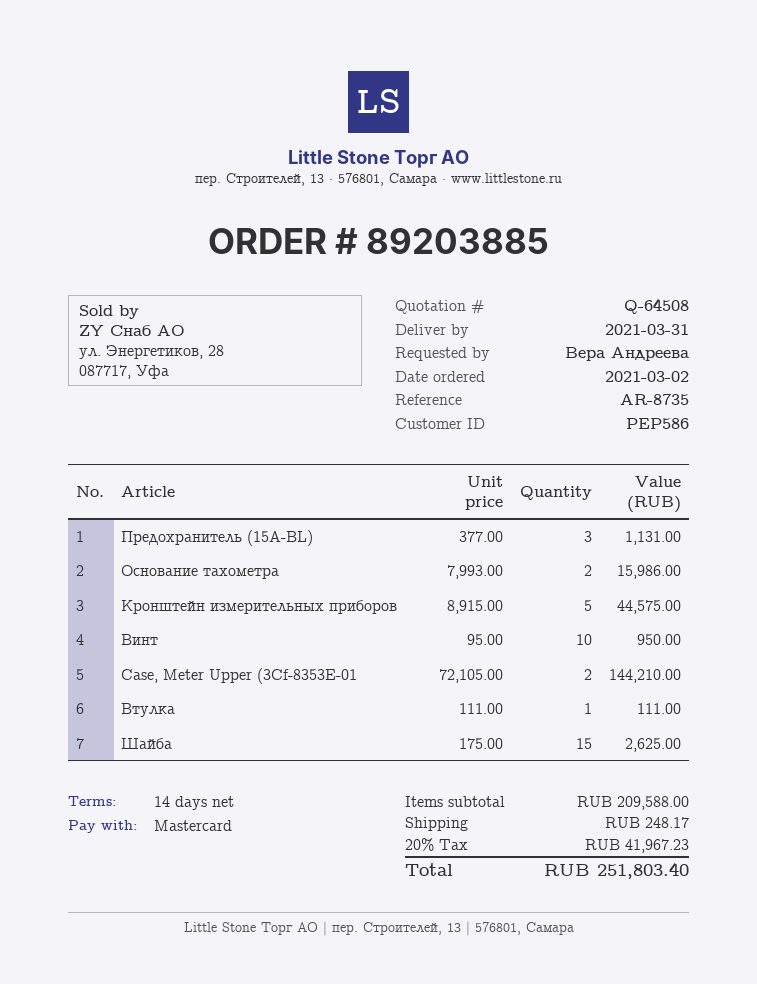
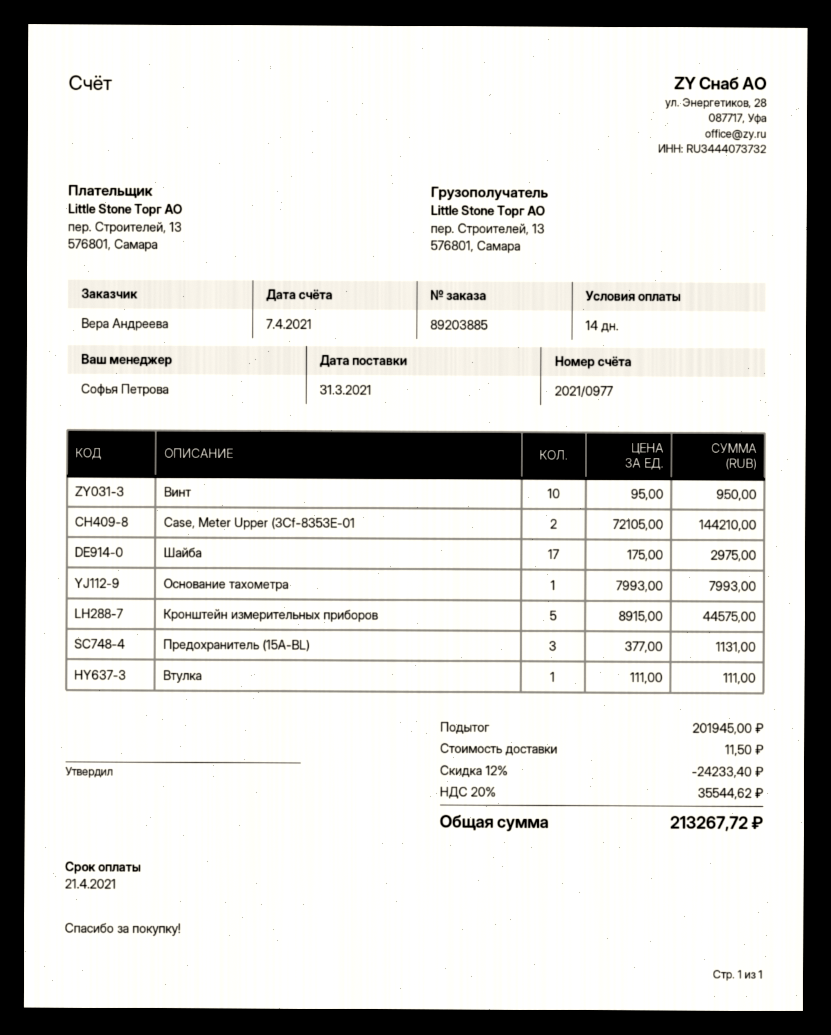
Основание тахометра: 2 x 7993.00 = 15986.00 -> 1 x 7993.00 = 7993.00
Шайба: 15 x 175.00 = 2625.00 -> 17 x 175.00 = 2975.00
subtotal: 209588.00 -> 201945.00
discount: none -> 12% = 24233.40
shipping: 248.17 -> 11.50
tax: 20% = 41967.23 -> 20% = 35544.62
total: 251803.40 -> 213267.72

